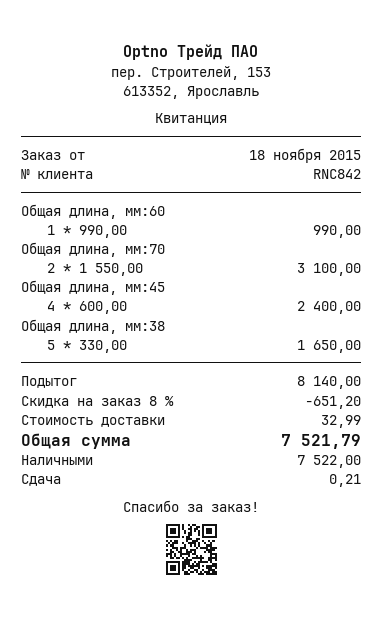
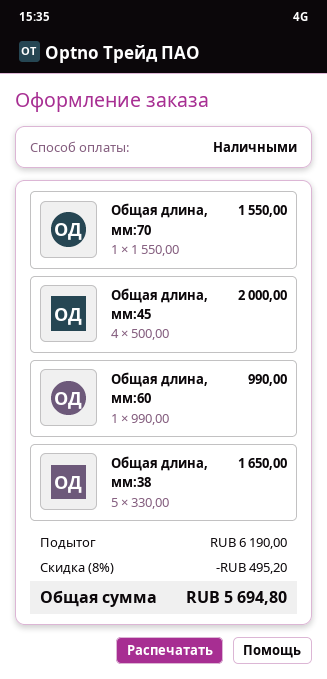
Общая длина, мм:70: 2 x 1550.00 = 3100.00 -> 1 x 1550.00 = 1550.00
Общая длина, мм:45: 4 x 600.00 = 2400.00 -> 4 x 500.00 = 2000.00
subtotal: 8140.00 -> 6190.00
discount: 8% = 651.20 -> 8% = 495.20
shipping: 32.99 -> none
total: 7521.79 -> 5694.80

